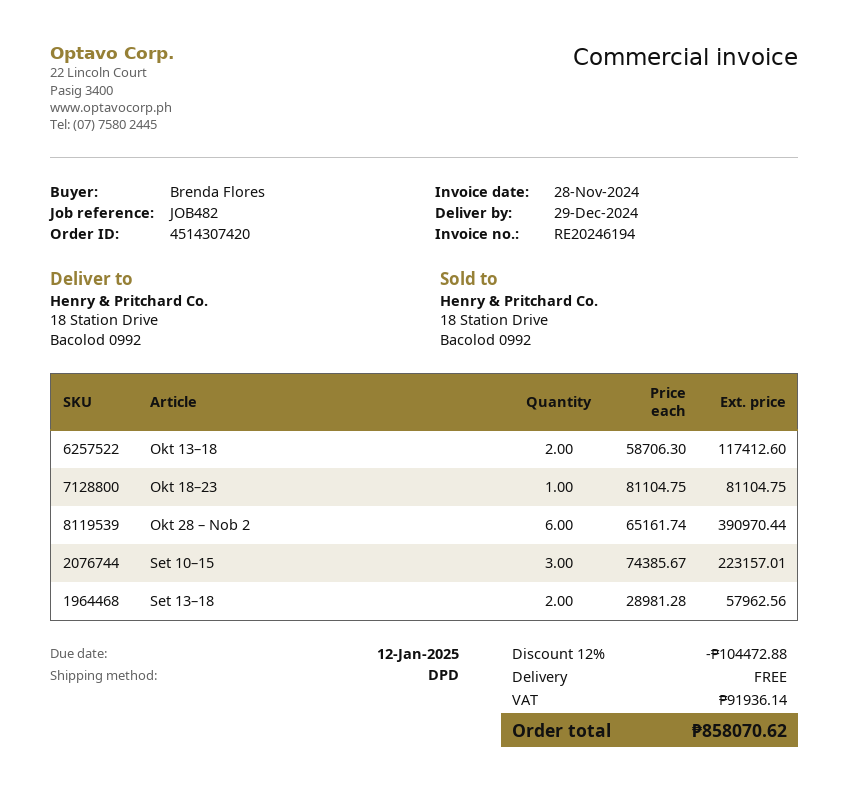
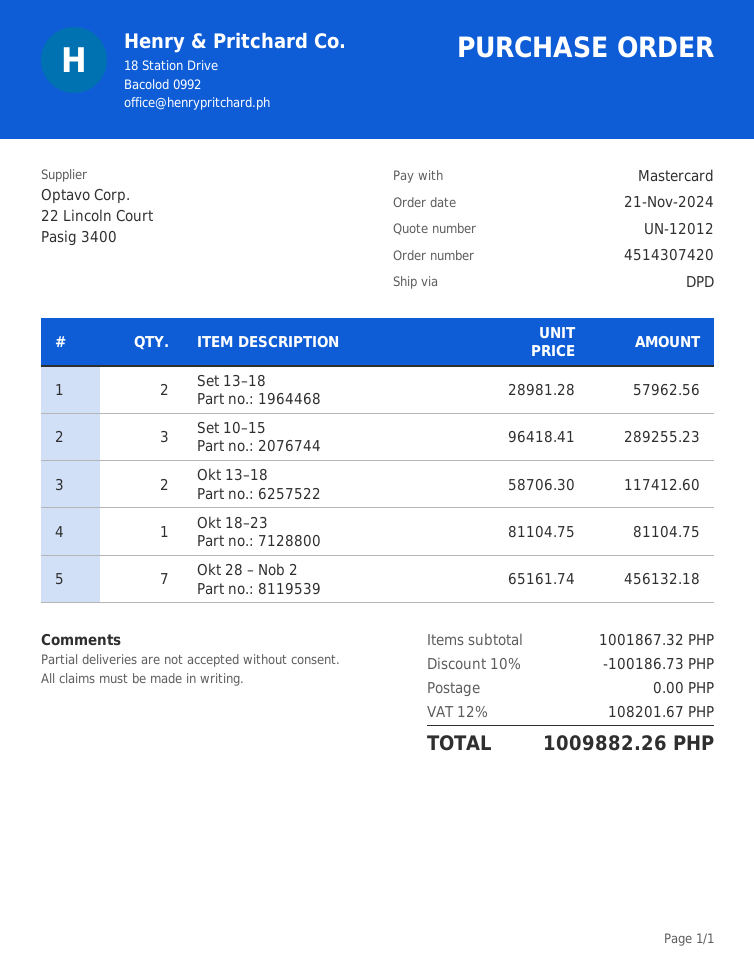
Okt 28 – Nob 2: 6 x 65161.74 = 390970.44 -> 7 x 65161.74 = 456132.18
Set 10–15: 3 x 74385.67 = 223157.01 -> 3 x 96418.41 = 289255.23
discount: 12% = 104472.88 -> 10% = 100186.73
tax: 91936.14 -> 108201.67
total: 858070.62 -> 1009882.26

